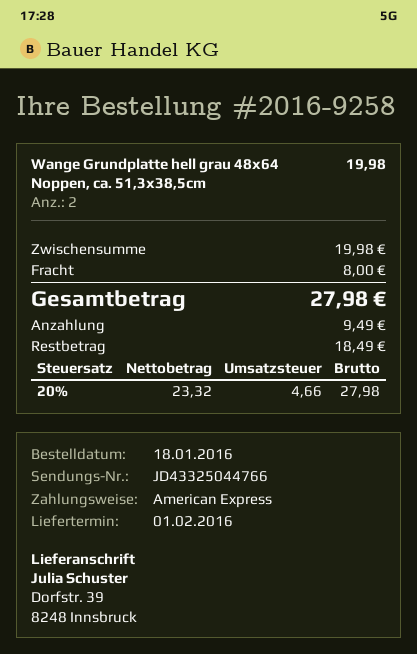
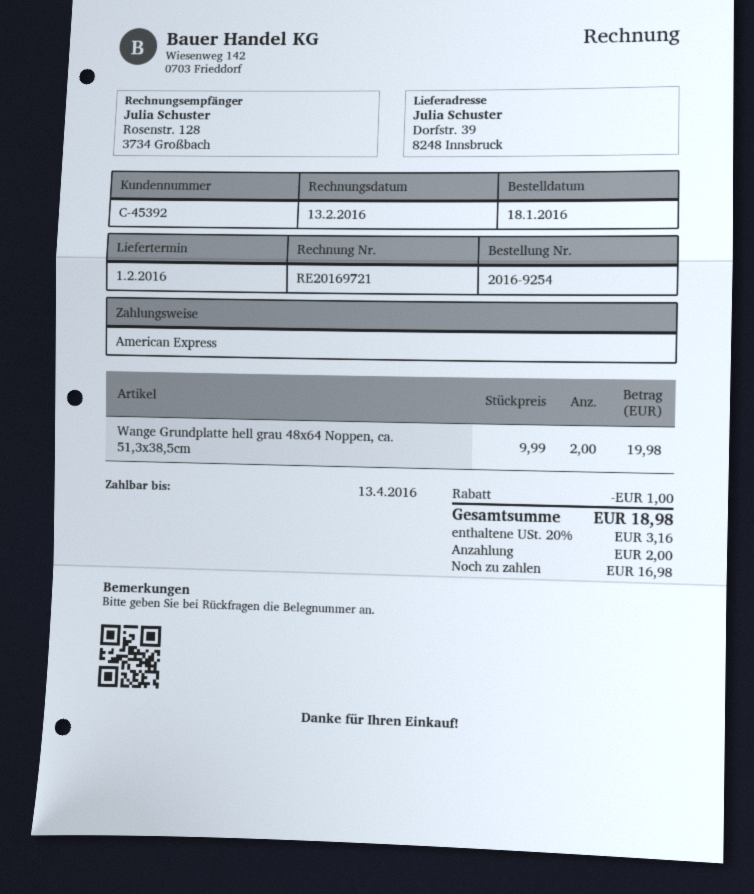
order number: 2016-9258 -> 2016-9254
discount: none -> 1.00
shipping: 8.00 -> none
tax: 20% = 4.66 -> 20% = 3.16
total: 27.98 -> 18.98
deposit: 9.49 -> 2.00
balance: 18.49 -> 16.98

